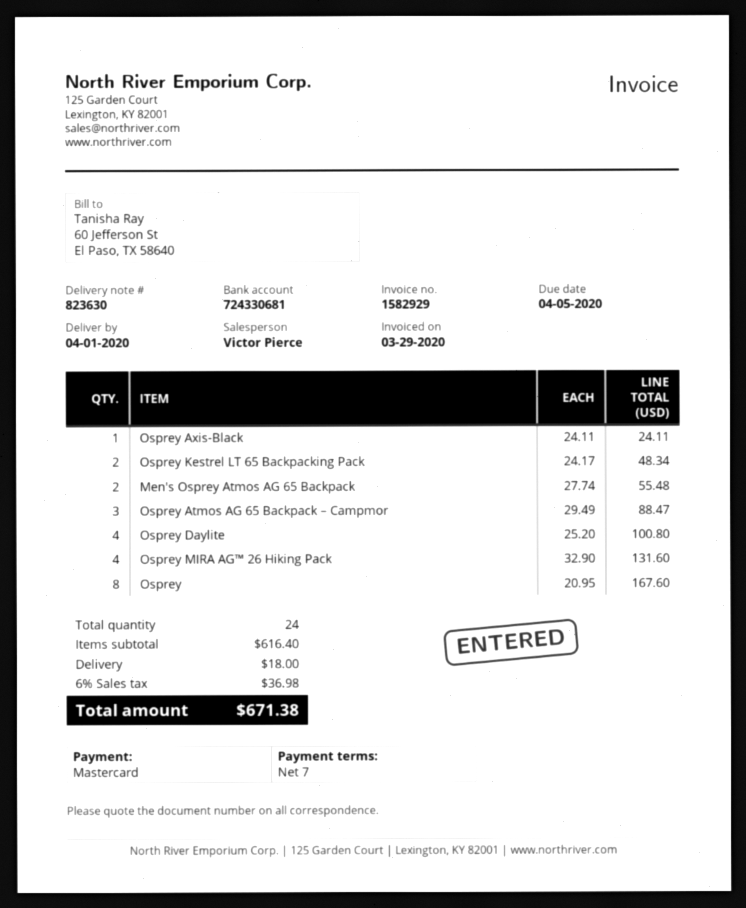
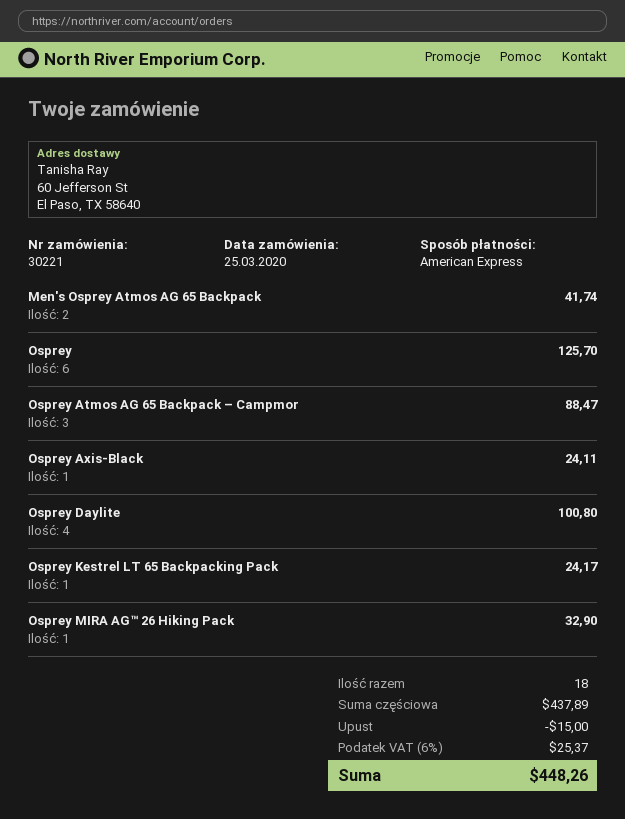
payment method: Mastercard -> American Express
Osprey Kestrel LT 65 Backpacking Pack: 2 for 48.34 -> 1 for 24.17
Men's Osprey Atmos AG 65 Backpack: 2 for 55.48 -> 2 for 41.74
Osprey MIRA AG™ 26 Hiking Pack: 4 for 131.60 -> 1 for 32.90
Osprey: 8 for 167.60 -> 6 for 125.70
total quantity: 24 -> 18
subtotal: 616.40 -> 437.89
discount: none -> 15.00
shipping: 18.00 -> none
tax: 6% = 36.98 -> 6% = 25.37
total: 671.38 -> 448.26

